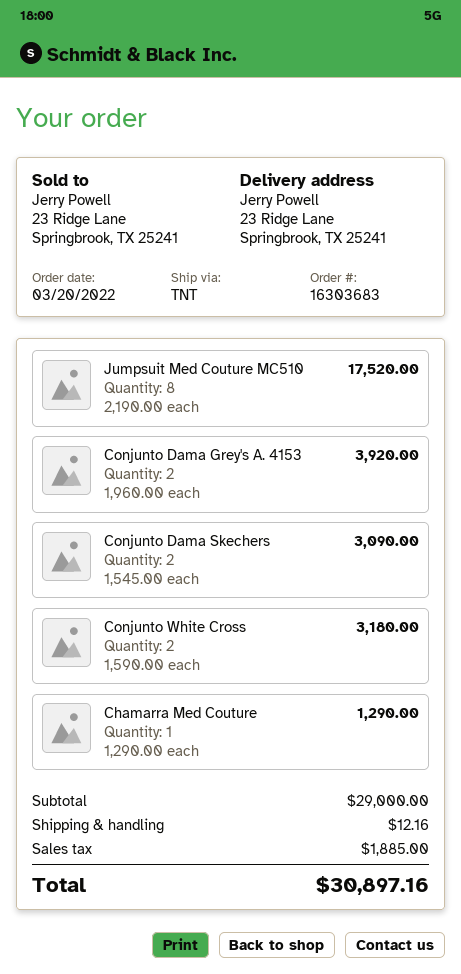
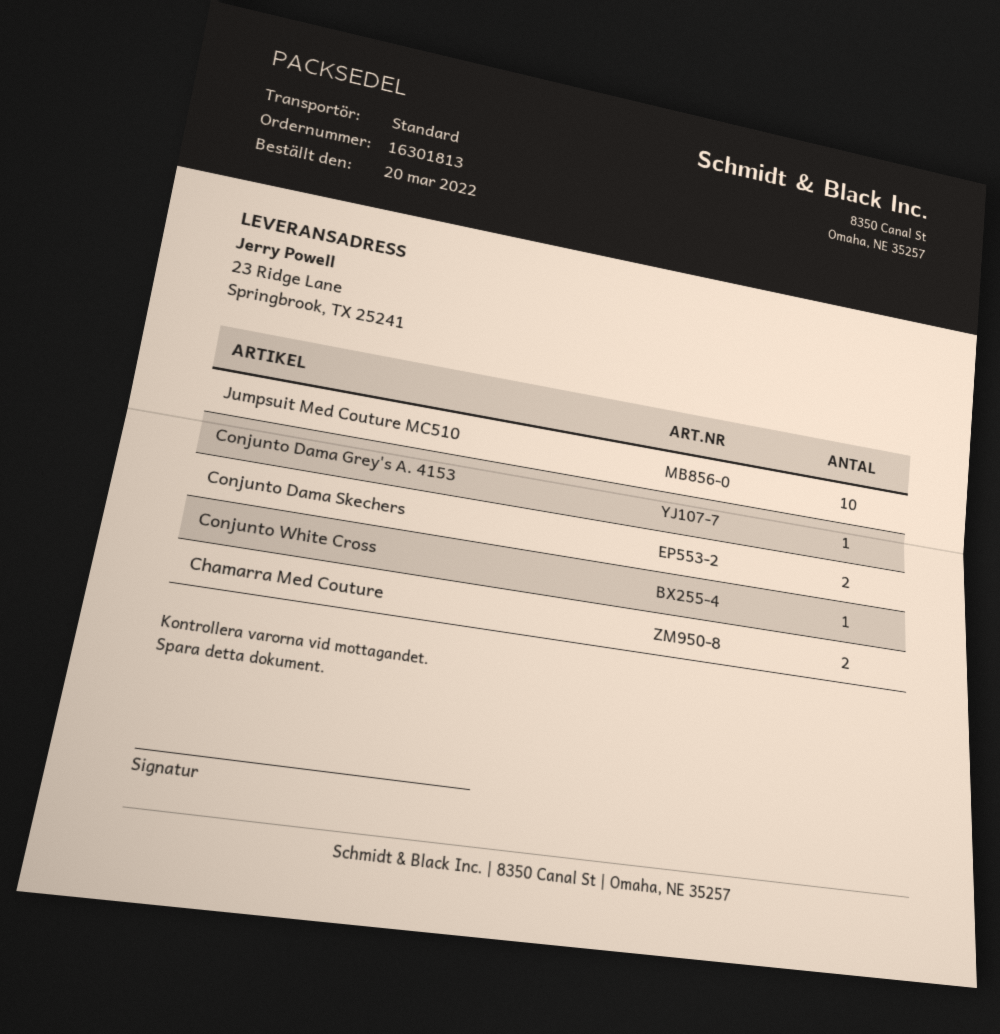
order number: 16303683 -> 16301813
shipping method: TNT -> standard
Jumpsuit Med Couture MC510: 8 -> 10
Conjunto Dama Grey's A. 4153: 2 -> 1
Conjunto White Cross: 2 -> 1
Chamarra Med Couture: 1 -> 2

